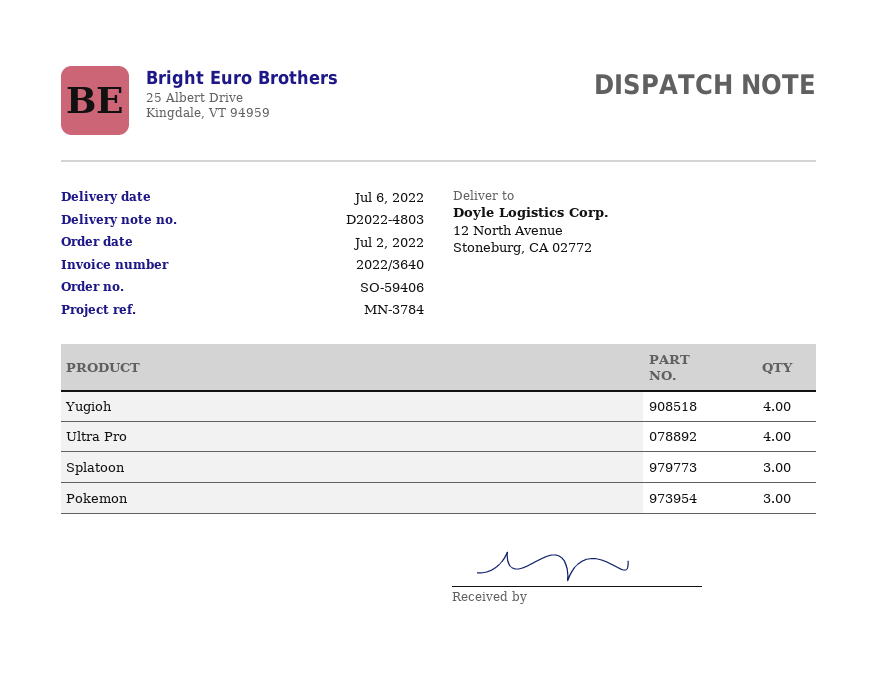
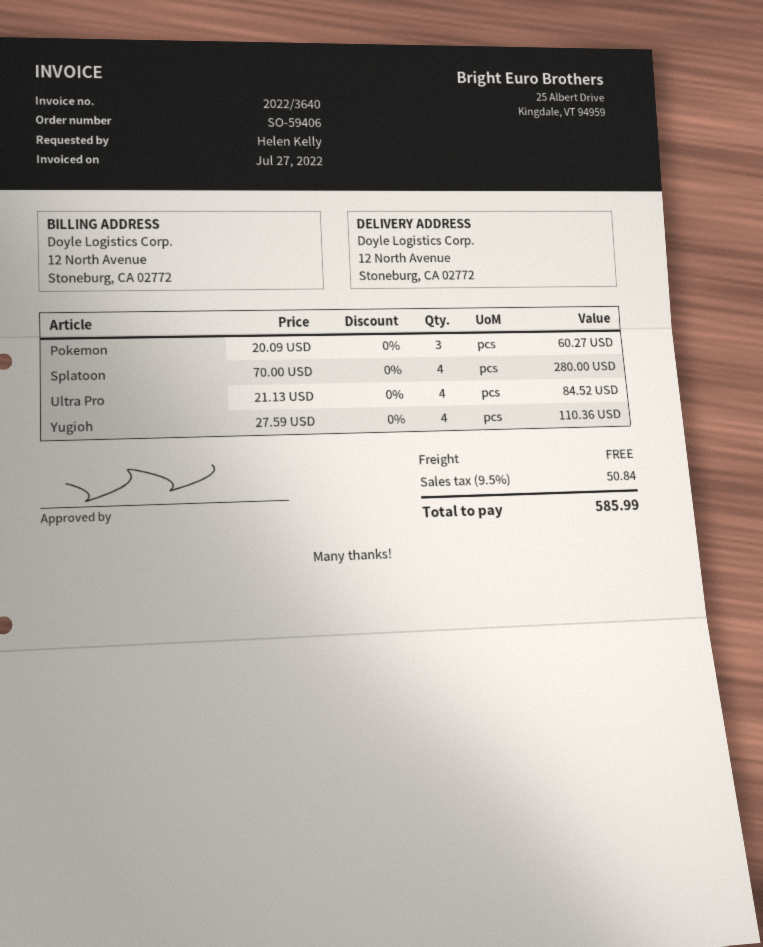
Splatoon: 3 -> 4

